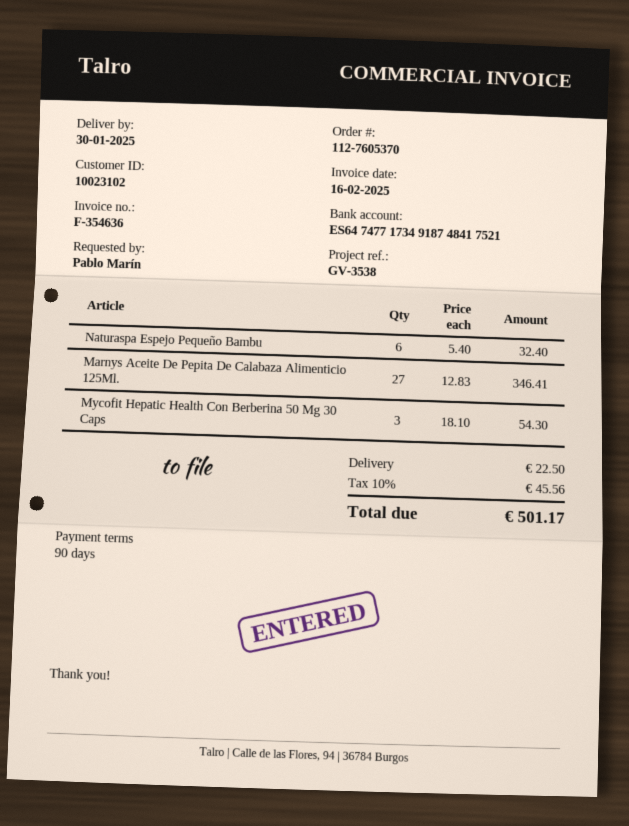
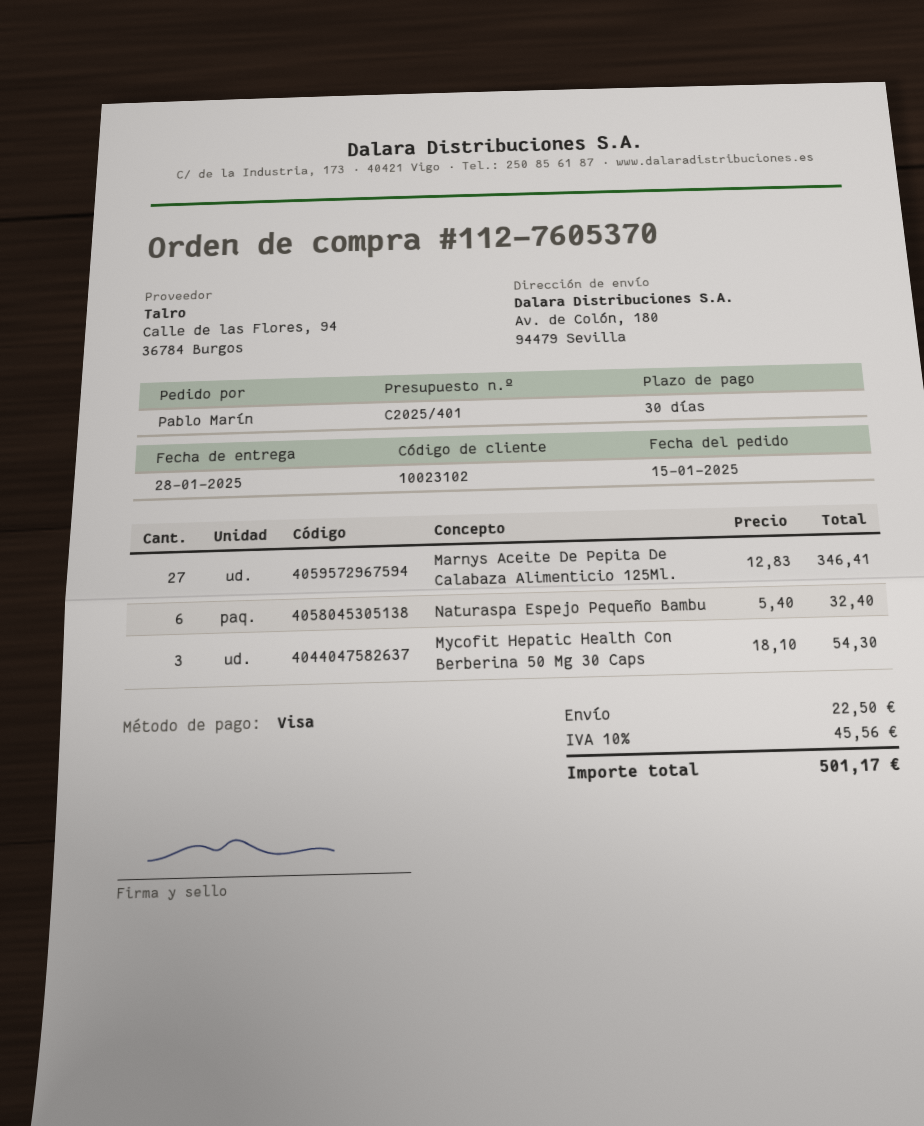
delivery date: 2025-01-30 -> 2025-01-28
payment terms: 90 days -> 30 days

